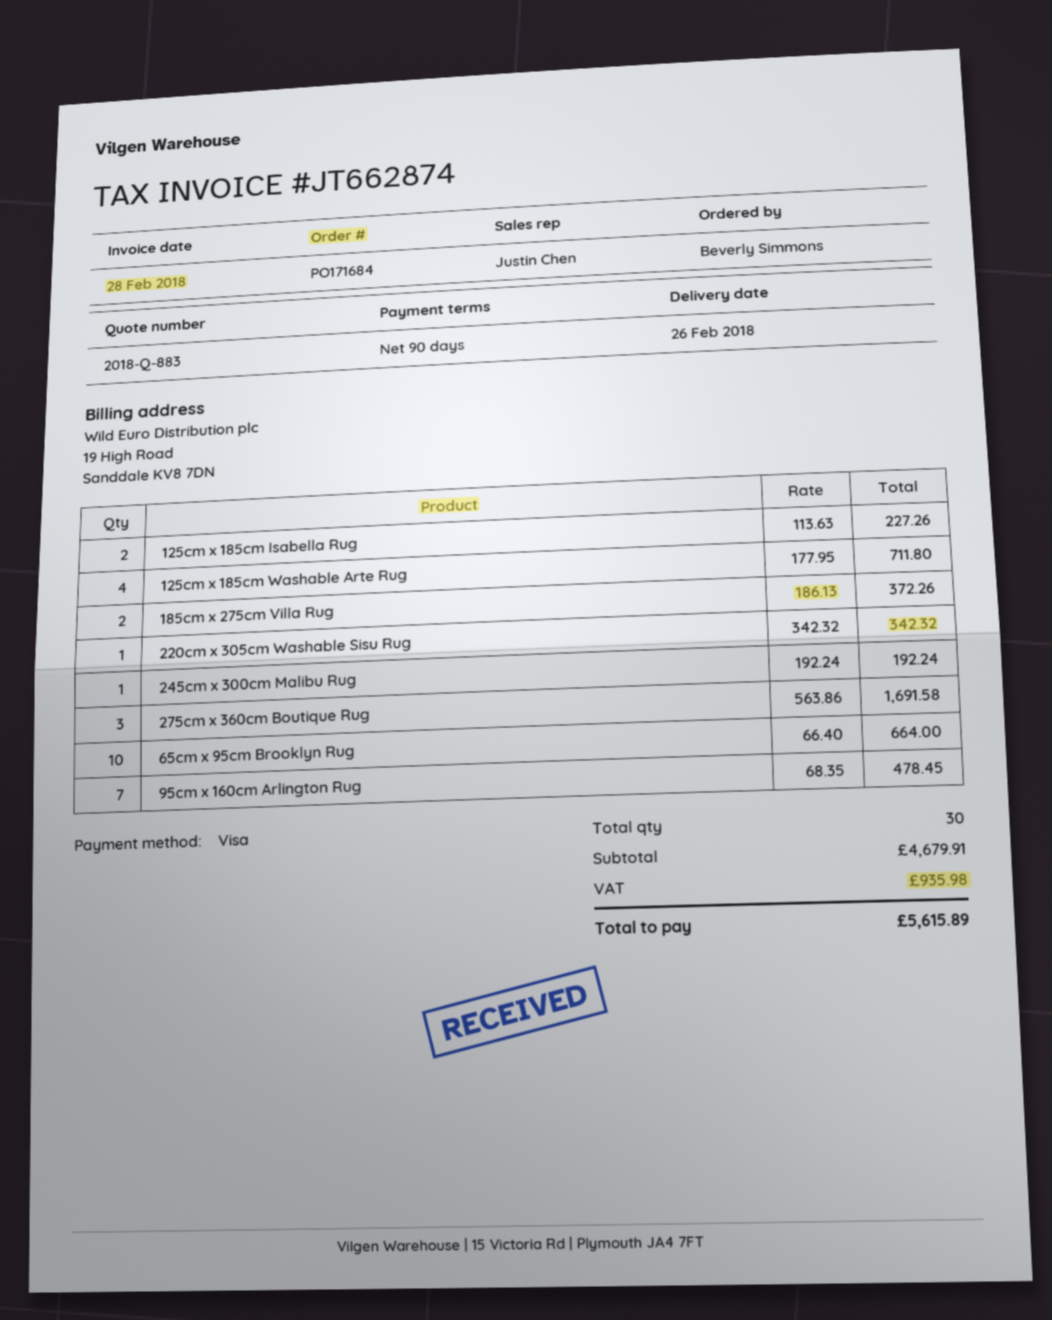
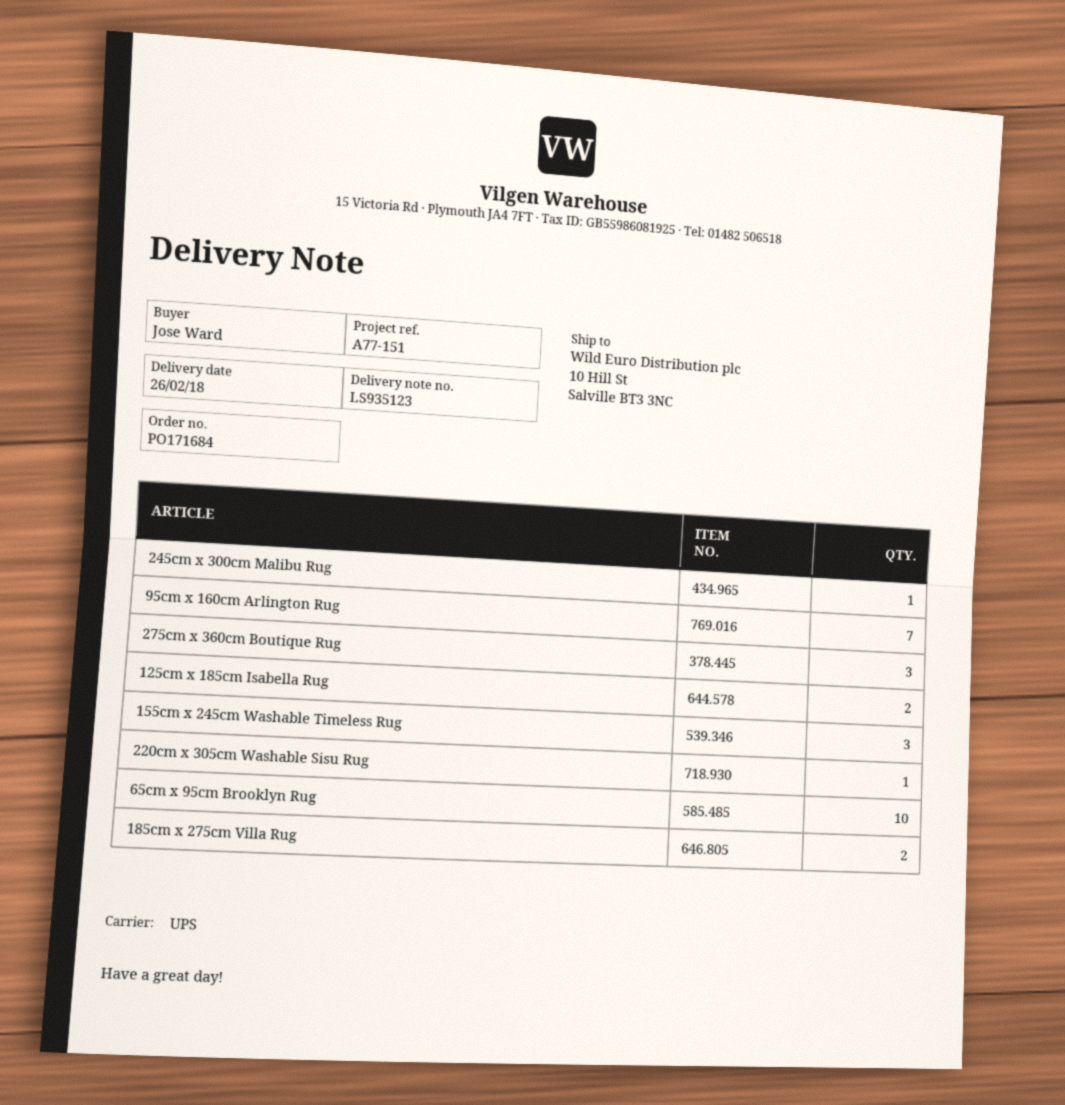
ordered by: Beverly Simmons -> Jose Ward
125cm x 185cm Washable Arte Rug: 4 -> none
155cm x 245cm Washable Timeless Rug: none -> 3

